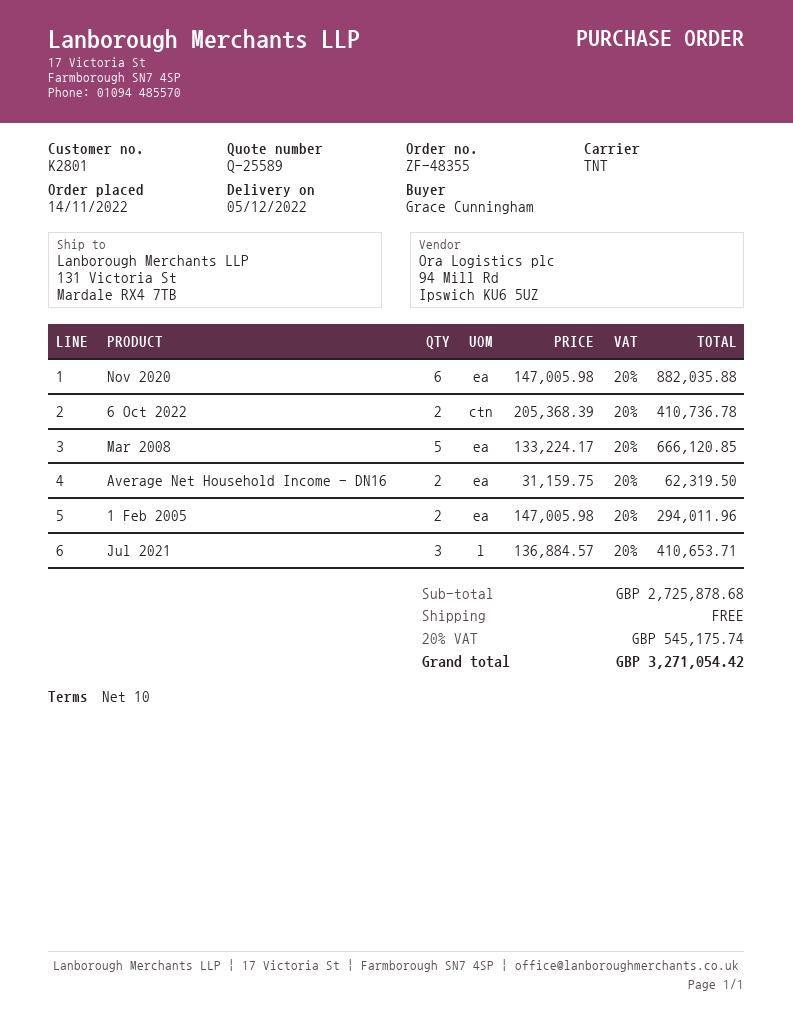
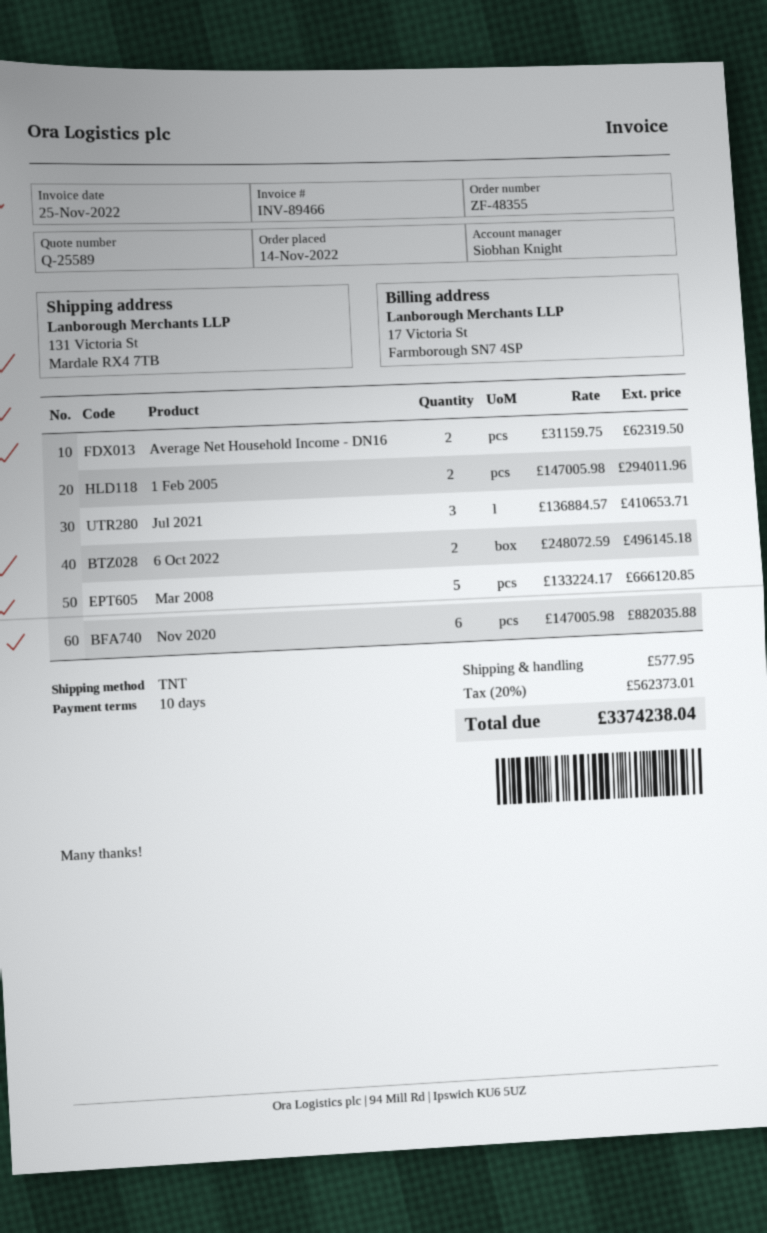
6 Oct 2022: 2 x 205368.39 = 410736.78 -> 2 x 248072.59 = 496145.18
shipping: 0.00 -> 577.95
tax: 20% = 545175.74 -> 20% = 562373.01
total: 3271054.42 -> 3374238.04

